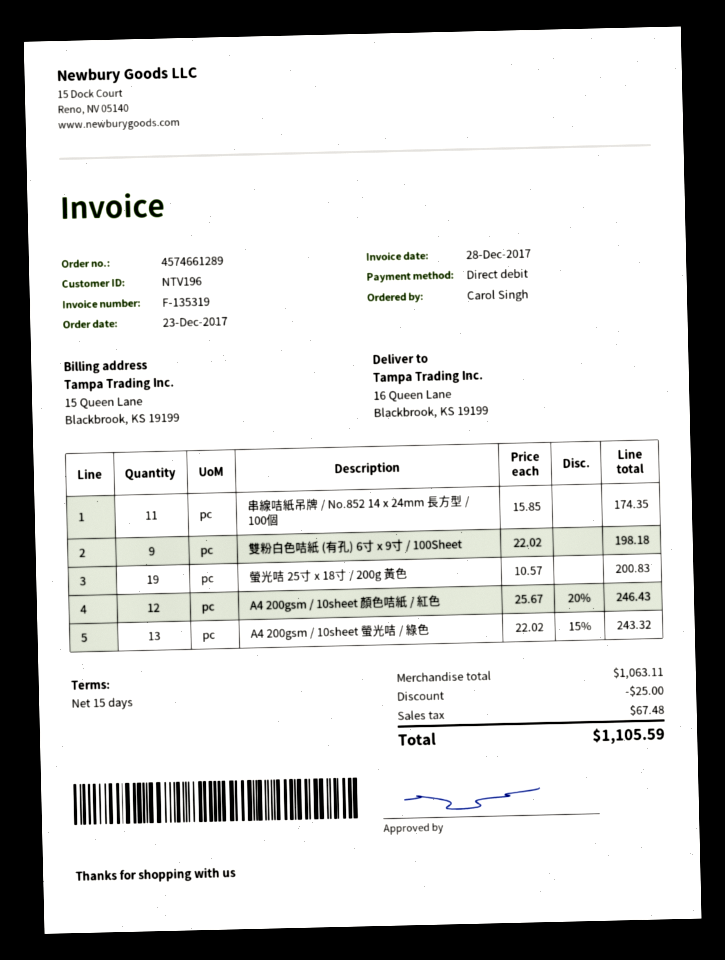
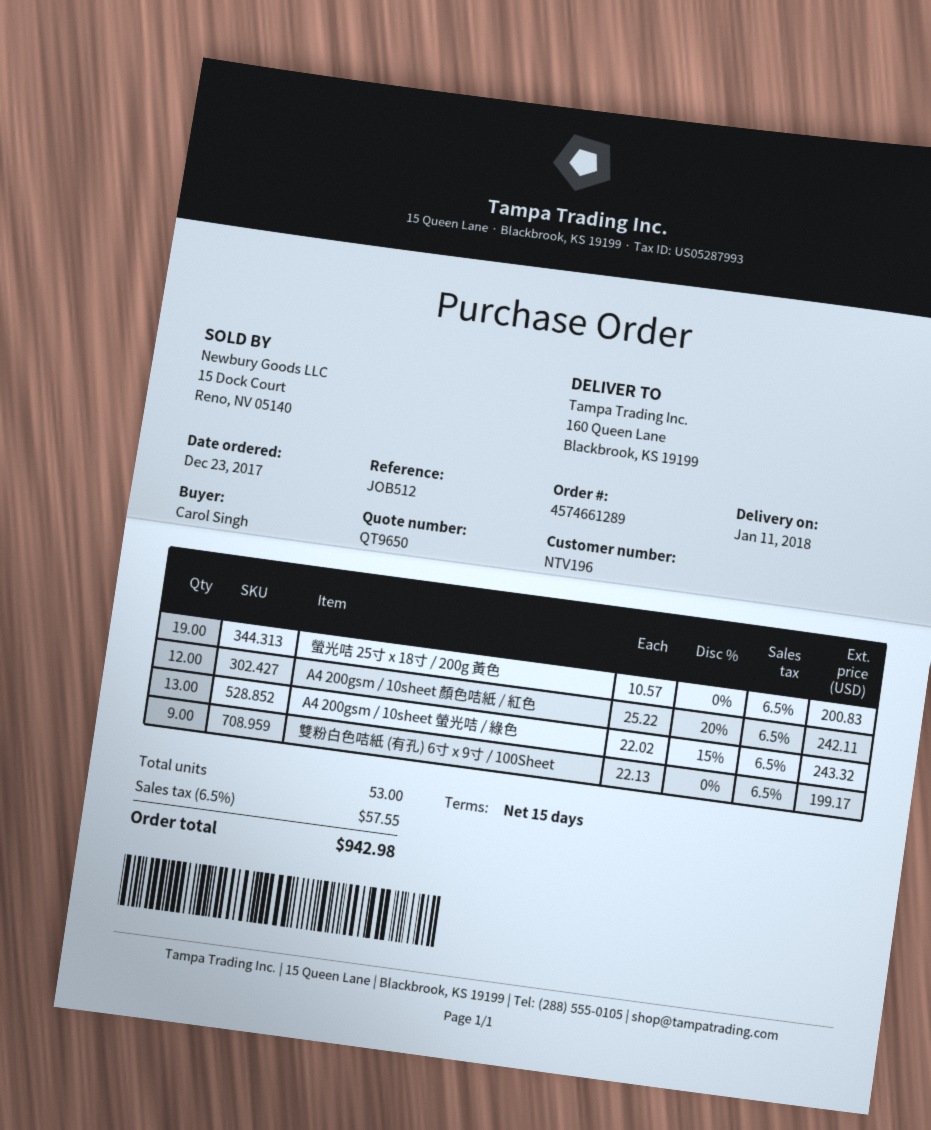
ship to: 16 Queen Lane, Blackbrook, KS 19199 -> 160 Queen Lane, Blackbrook, KS 19199
串線咭紙吊牌 / No.852 14 x 24mm 長方型 / 100個: 11 x 15.85 = 174.35 -> none
雙粉白色咭紙 (有孔) 6寸 x 9寸 / 100Sheet: 9 x 22.02 = 198.18 -> 9 x 22.13 = 199.17
A4 200gsm / 10sheet 顏色咭紙 / 紅色: 12 x 25.67 - 20% = 246.43 -> 12 x 25.22 - 20% = 242.11
discount: 25.00 -> none
tax: 67.48 -> 57.55
total: 1105.59 -> 942.98

